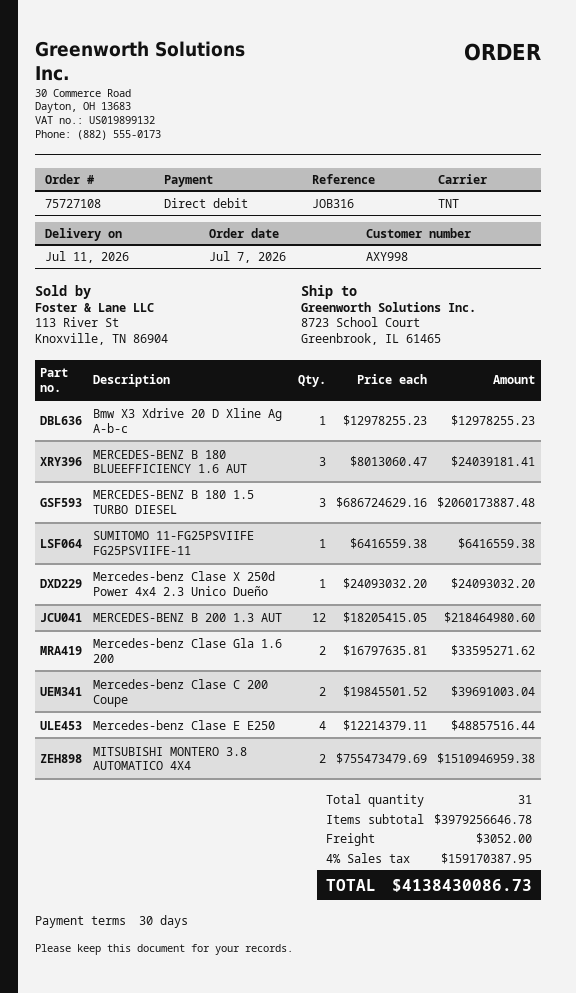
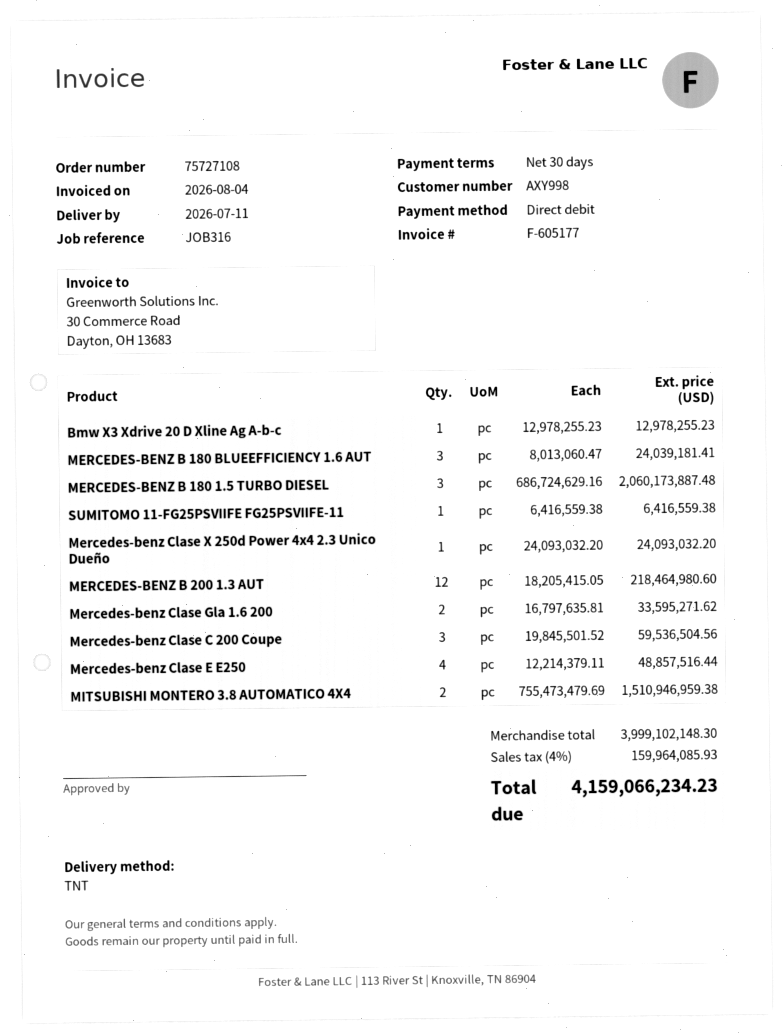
Mercedes-benz Clase C 200 Coupe: 2 x 19845501.52 = 39691003.04 -> 3 x 19845501.52 = 59536504.56
subtotal: 3979256646.78 -> 3999102148.30
shipping: 3052.00 -> none
tax: 4% = 159170387.95 -> 4% = 159964085.93
total: 4138430086.73 -> 4159066234.23

